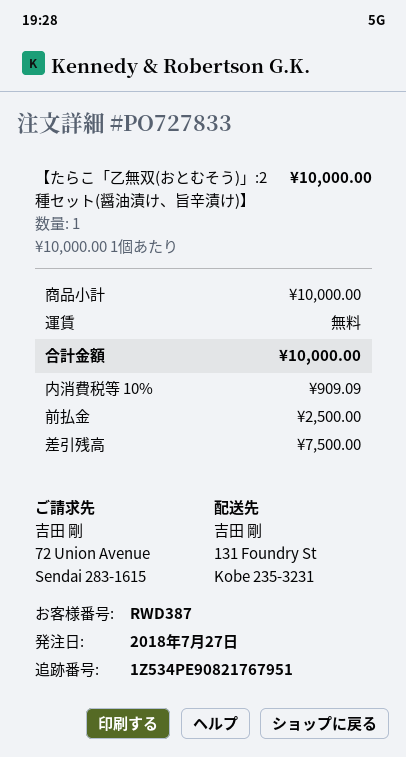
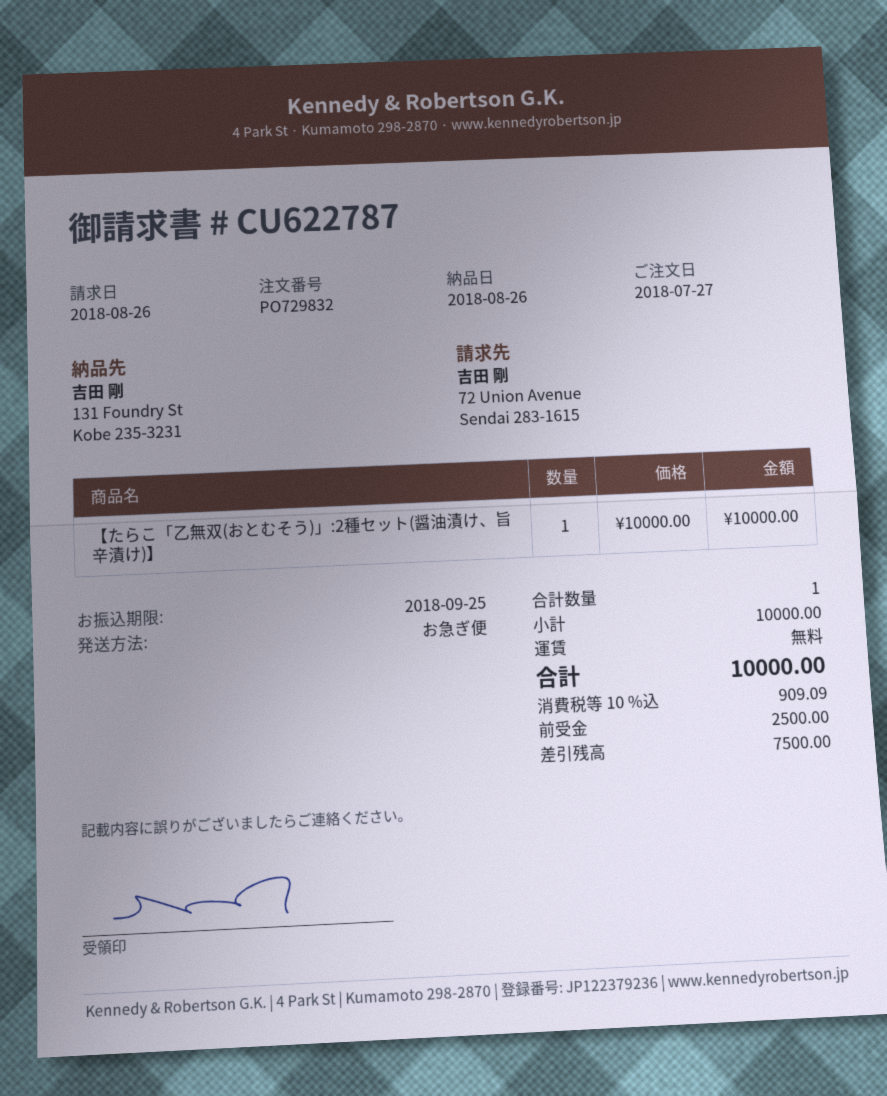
order number: PO727833 -> PO729832

